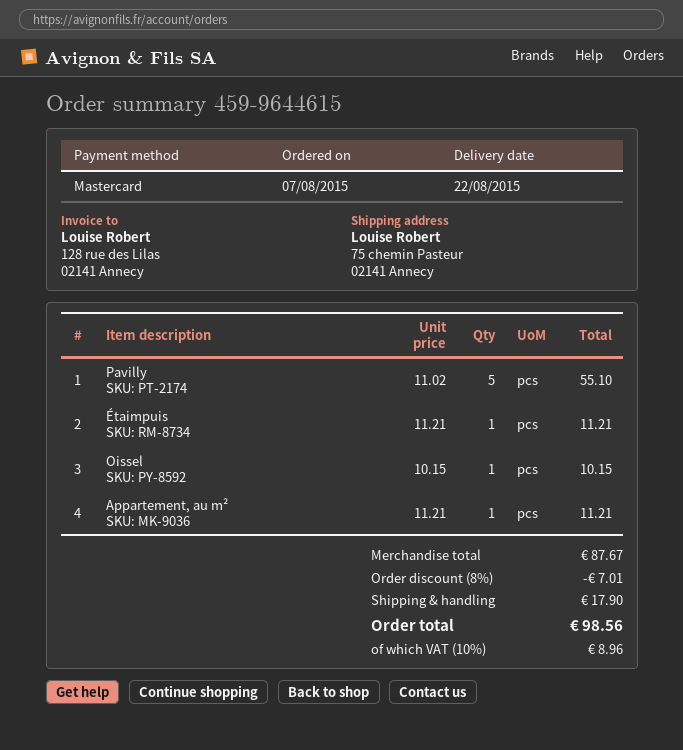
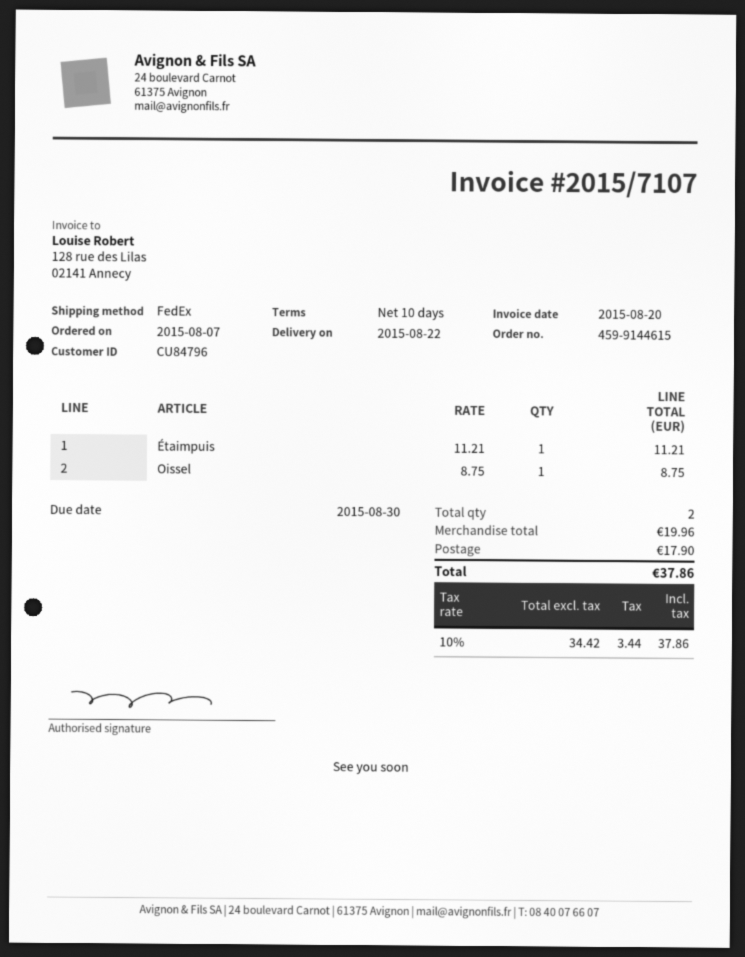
order number: 459-9644615 -> 459-9144615
Pavilly: 5 x 11.02 = 55.10 -> none
Oissel: 1 x 10.15 = 10.15 -> 1 x 8.75 = 8.75
Appartement, au m²: 1 x 11.21 = 11.21 -> none
subtotal: 87.67 -> 19.96
discount: 8% = 7.01 -> none
tax: 10% = 8.96 -> 10% = 3.44
total: 98.56 -> 37.86

